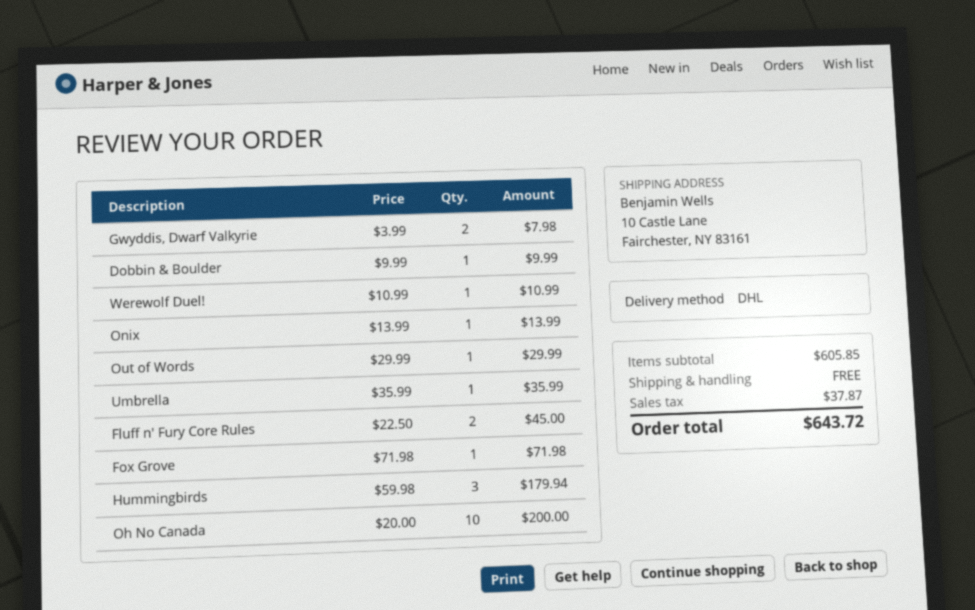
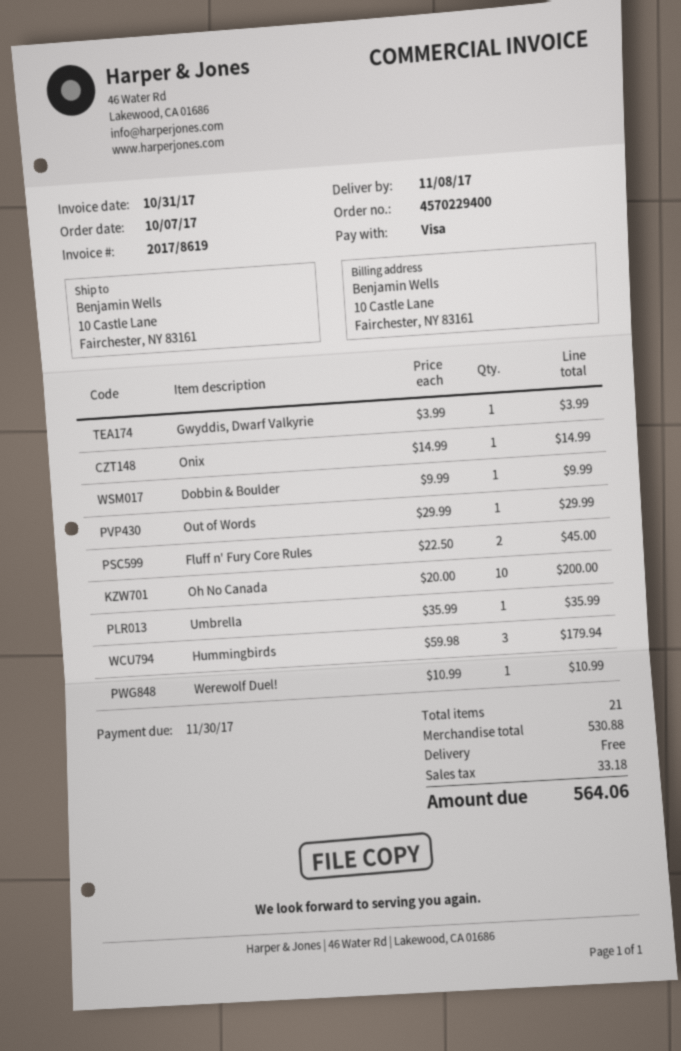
Gwyddis, Dwarf Valkyrie: 2 x 3.99 = 7.98 -> 1 x 3.99 = 3.99
Onix: 1 x 13.99 = 13.99 -> 1 x 14.99 = 14.99
Fox Grove: 1 x 71.98 = 71.98 -> none
subtotal: 605.85 -> 530.88
tax: 37.87 -> 33.18
total: 643.72 -> 564.06

